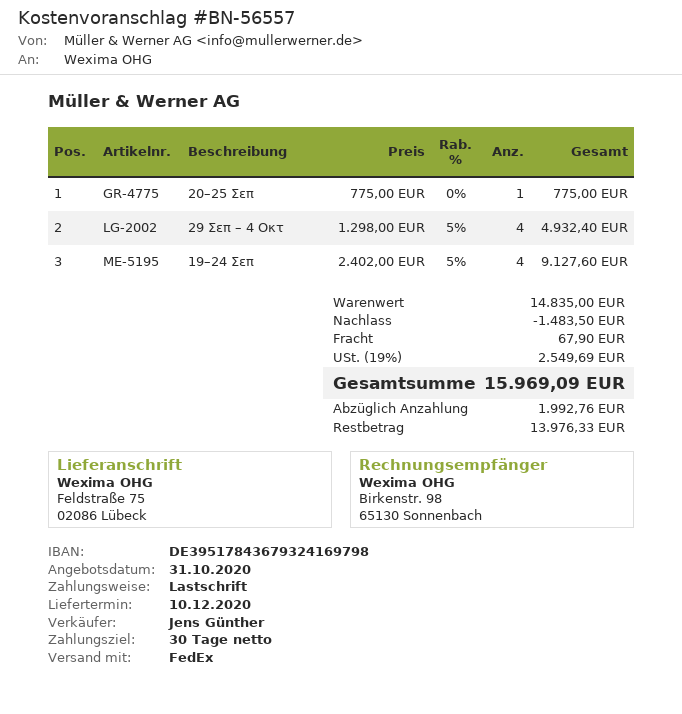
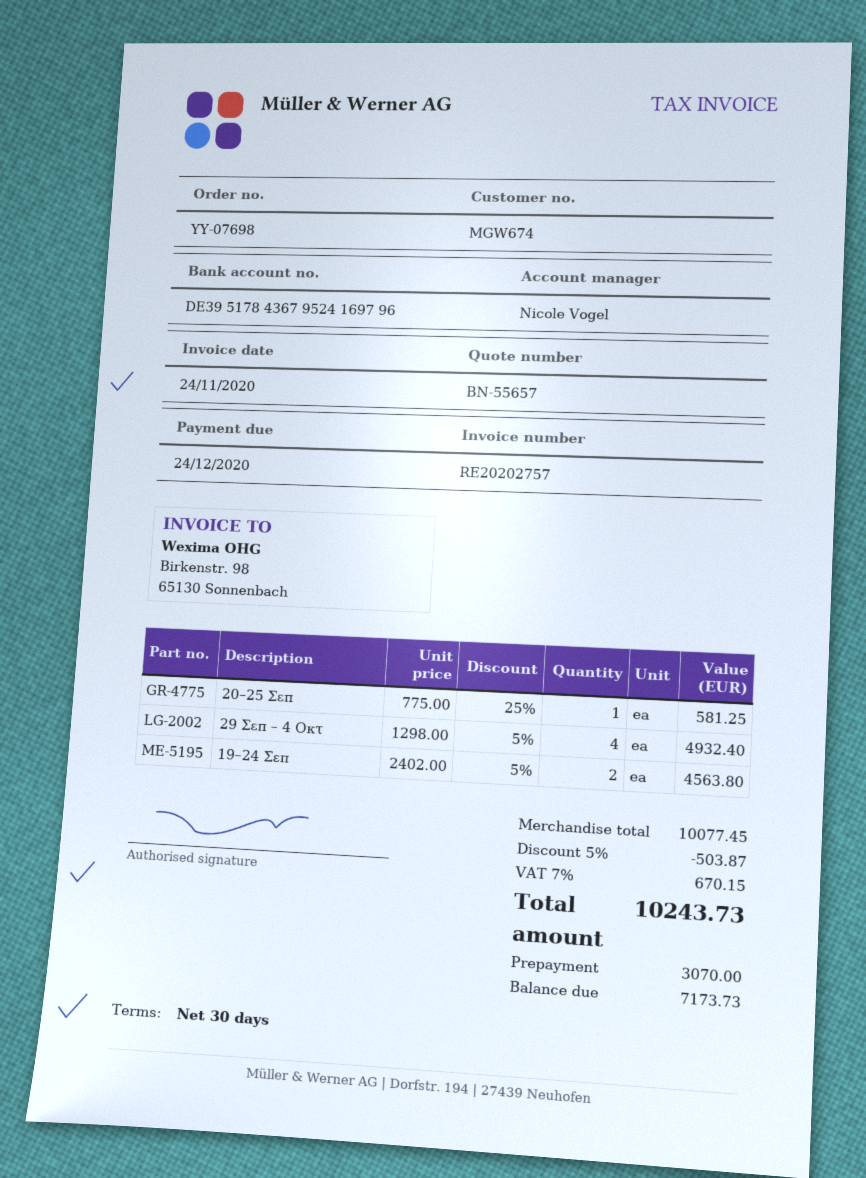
quote number: BN-56557 -> BN-55657
sales rep: Jens Günther -> Nicole Vogel
bank account: DE39517843679324169798 -> DE39517843679524169796
20–25 Σεπ: 1 x 775.00 = 775.00 -> 1 x 775.00 - 25% = 581.25
19–24 Σεπ: 4 x 2402.00 - 5% = 9127.60 -> 2 x 2402.00 - 5% = 4563.80
subtotal: 14835.00 -> 10077.45
discount: 1483.50 -> 503.87
shipping: 67.90 -> none
tax: 19% = 2549.69 -> 7% = 670.15
total: 15969.09 -> 10243.73
deposit: 1992.76 -> 3070.00
balance: 13976.33 -> 7173.73

